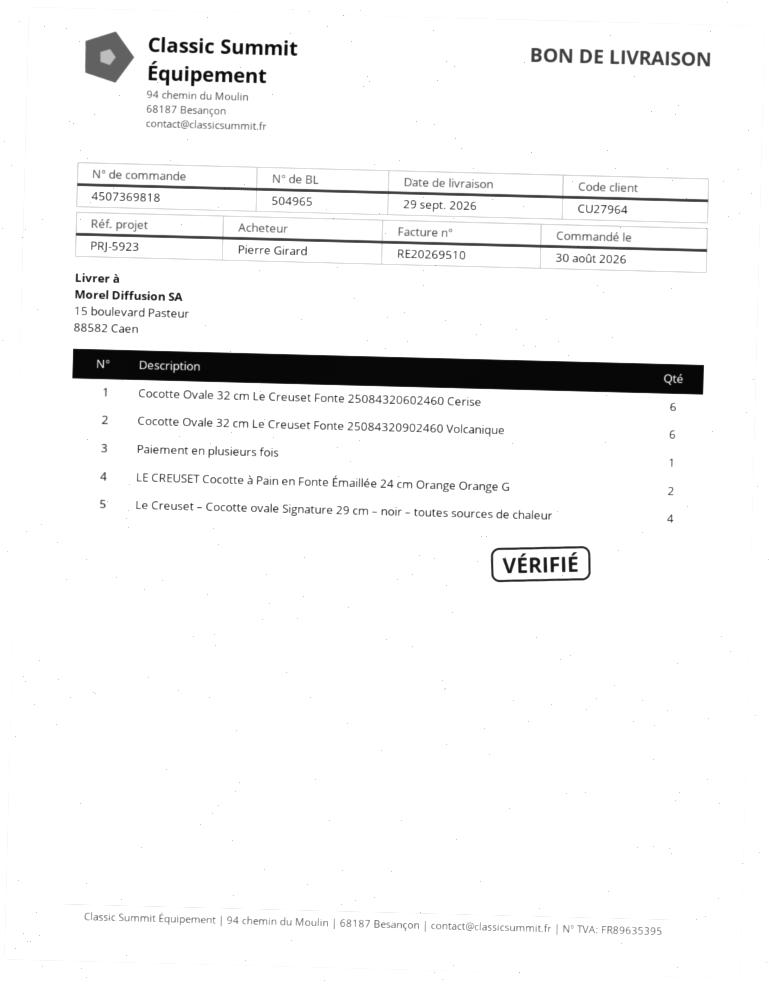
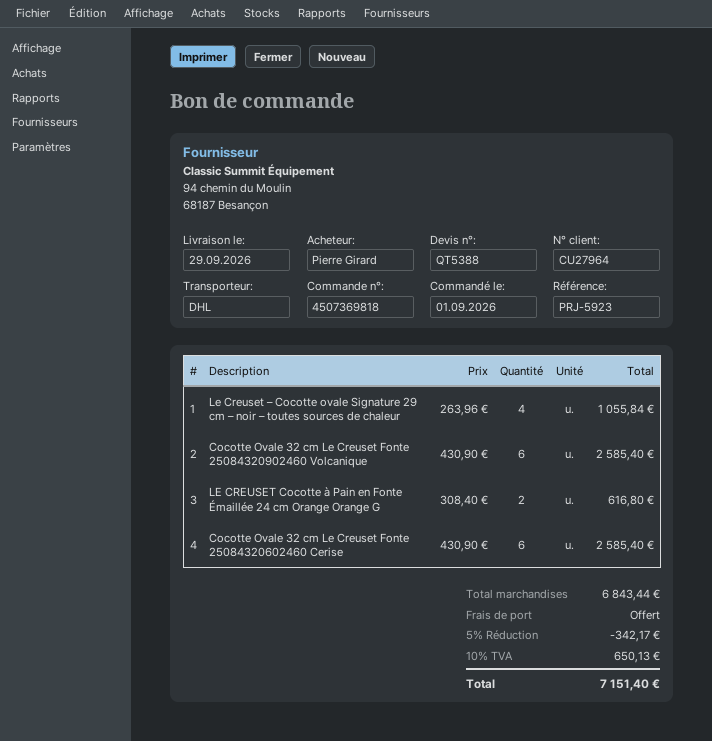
order date: 2026-08-30 -> 2026-09-01
Paiement en plusieurs fois: 1 -> none

